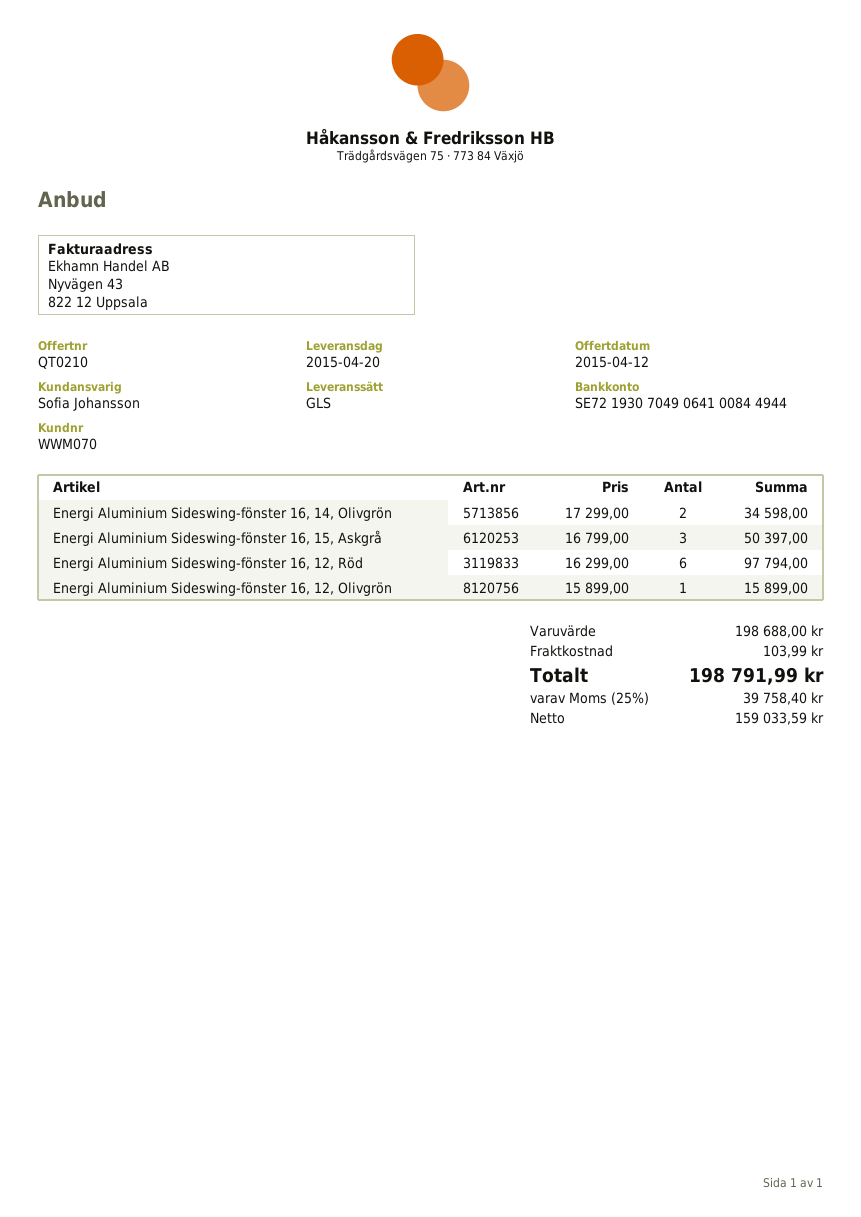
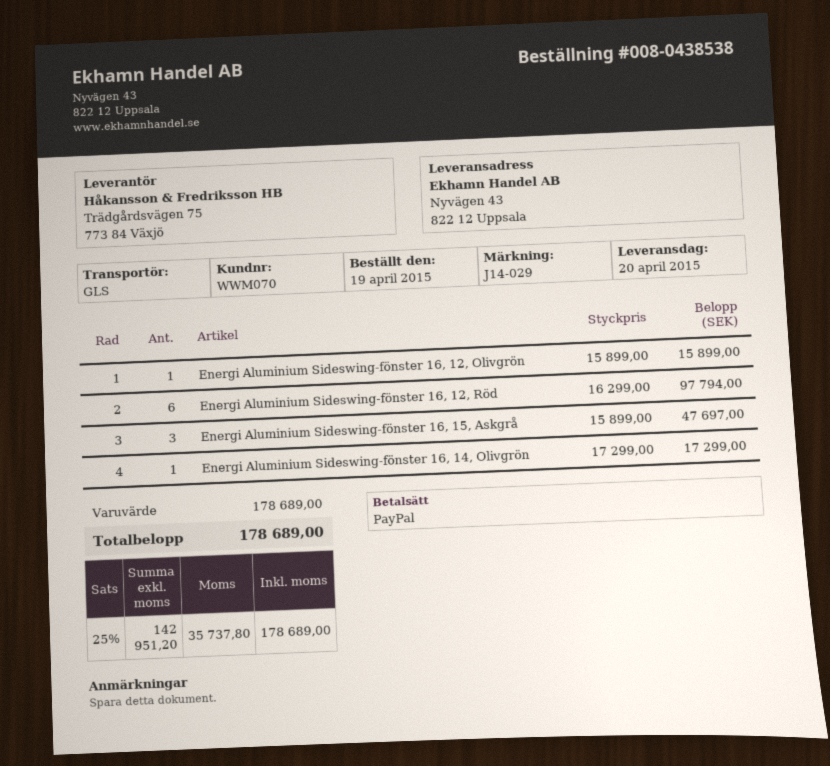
Energi Aluminium Sideswing-fönster 16, 14, Olivgrön: 2 x 17299.00 = 34598.00 -> 1 x 17299.00 = 17299.00
Energi Aluminium Sideswing-fönster 16, 15, Askgrå: 3 x 16799.00 = 50397.00 -> 3 x 15899.00 = 47697.00
subtotal: 198688.00 -> 178689.00
shipping: 103.99 -> none
net: 159033.59 -> 142951.20
tax: 25% = 39758.40 -> 25% = 35737.80
total: 198791.99 -> 178689.00

